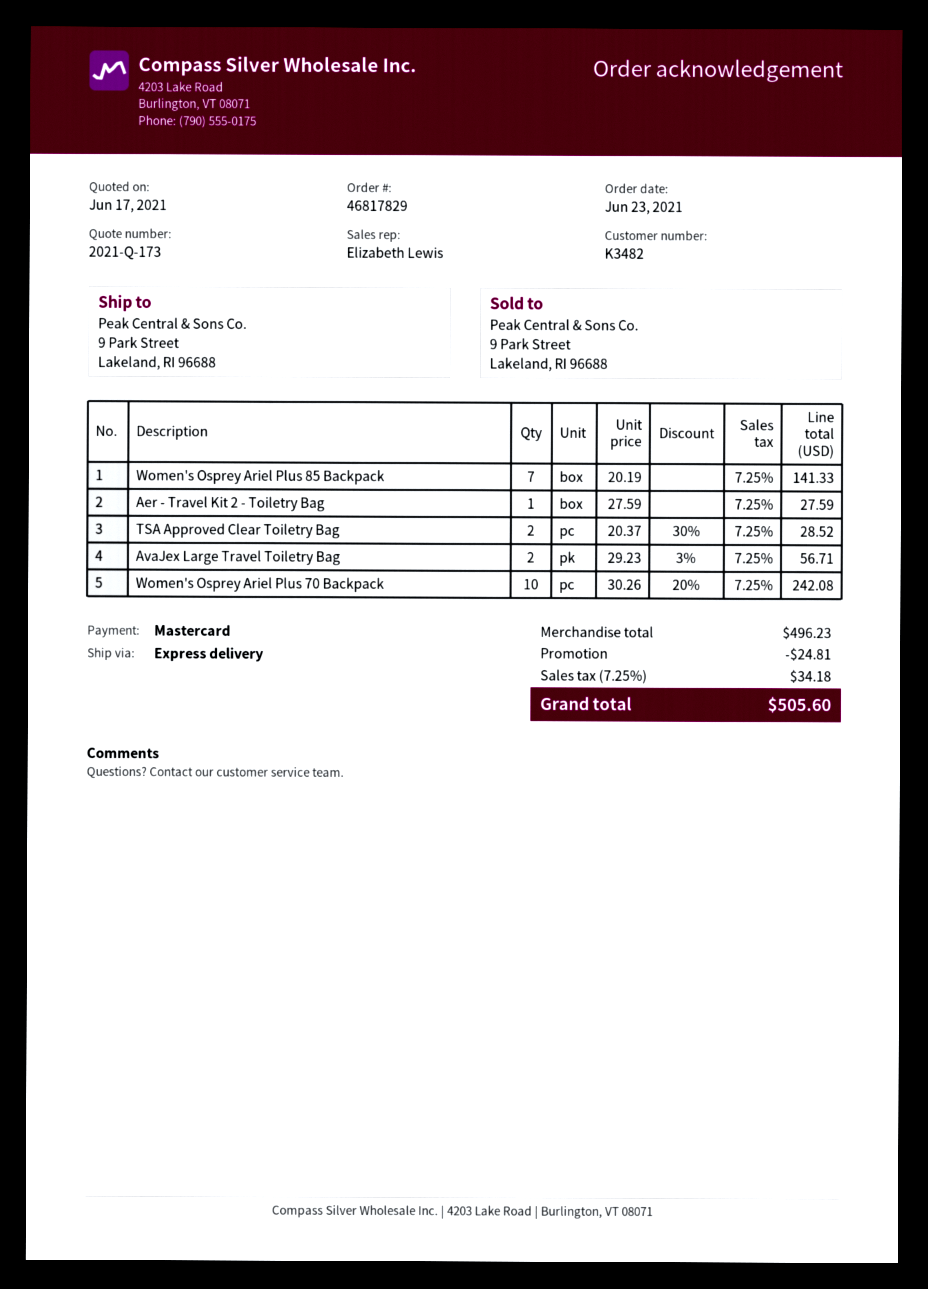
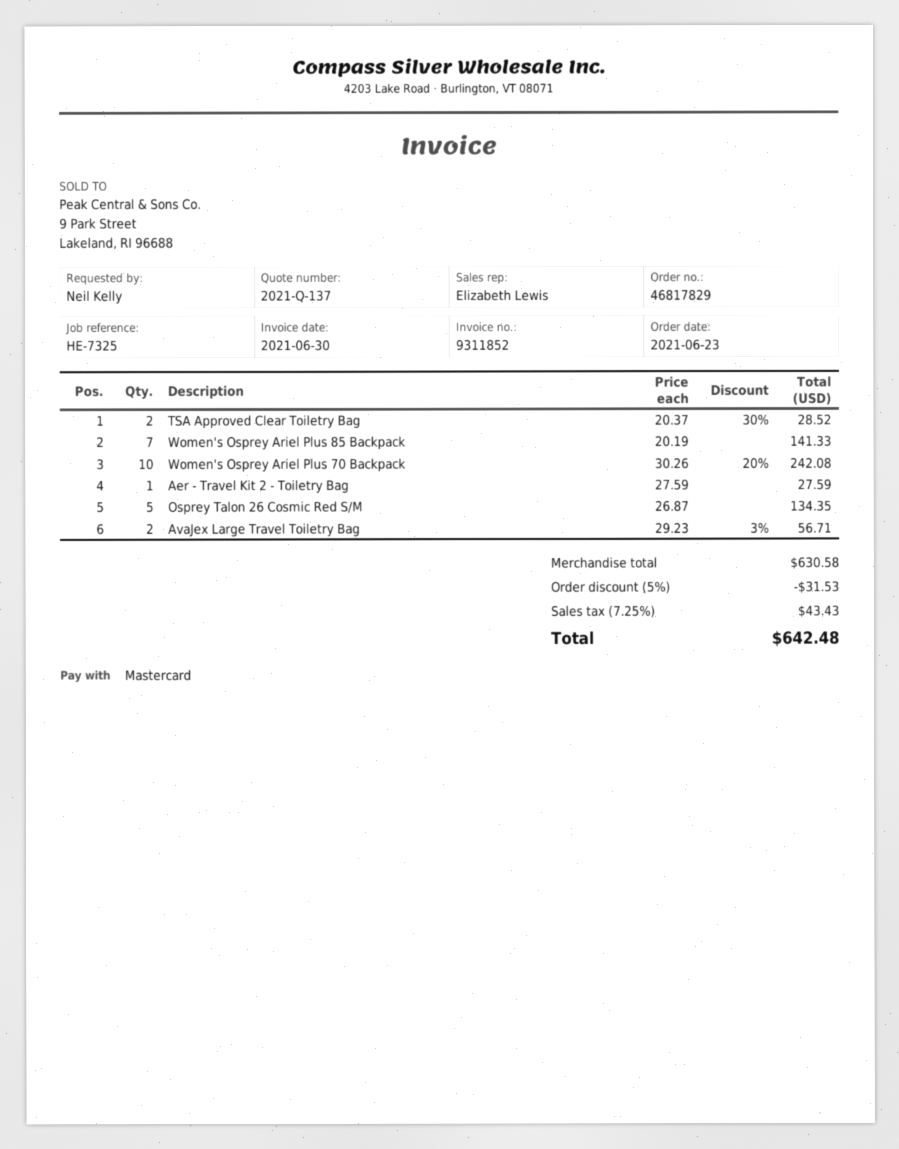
quote number: 2021-Q-173 -> 2021-Q-137
Osprey Talon 26 Cosmic Red S/M: none -> 5 x 26.87 = 134.35
subtotal: 496.23 -> 630.58
discount: 24.81 -> 31.53
tax: 7.25% = 34.18 -> 7.25% = 43.43
total: 505.60 -> 642.48

